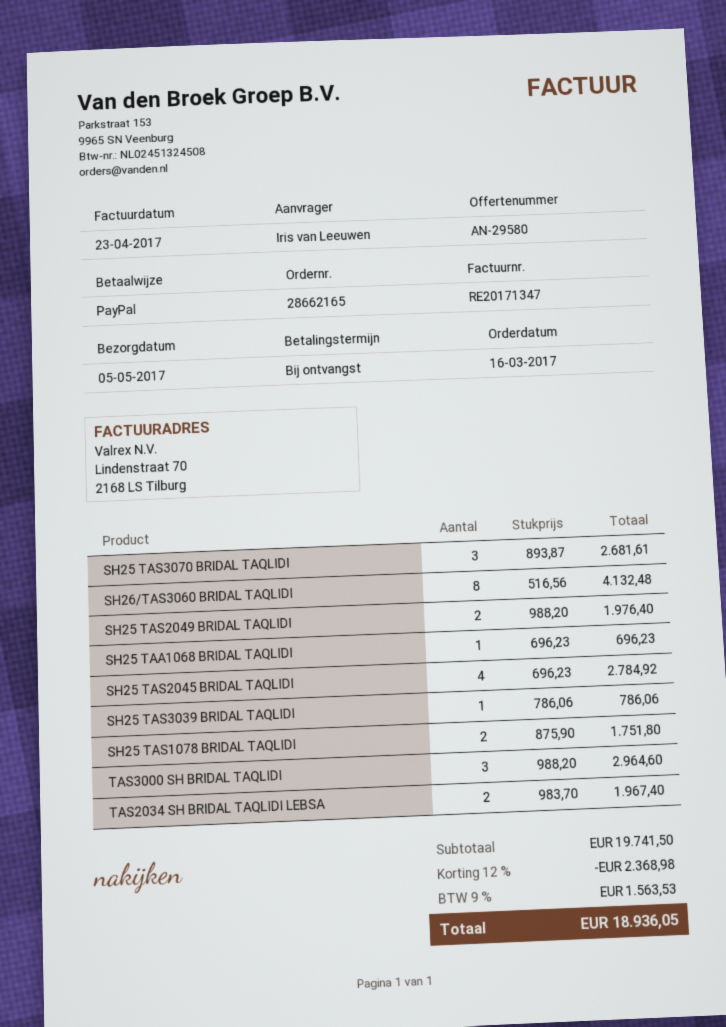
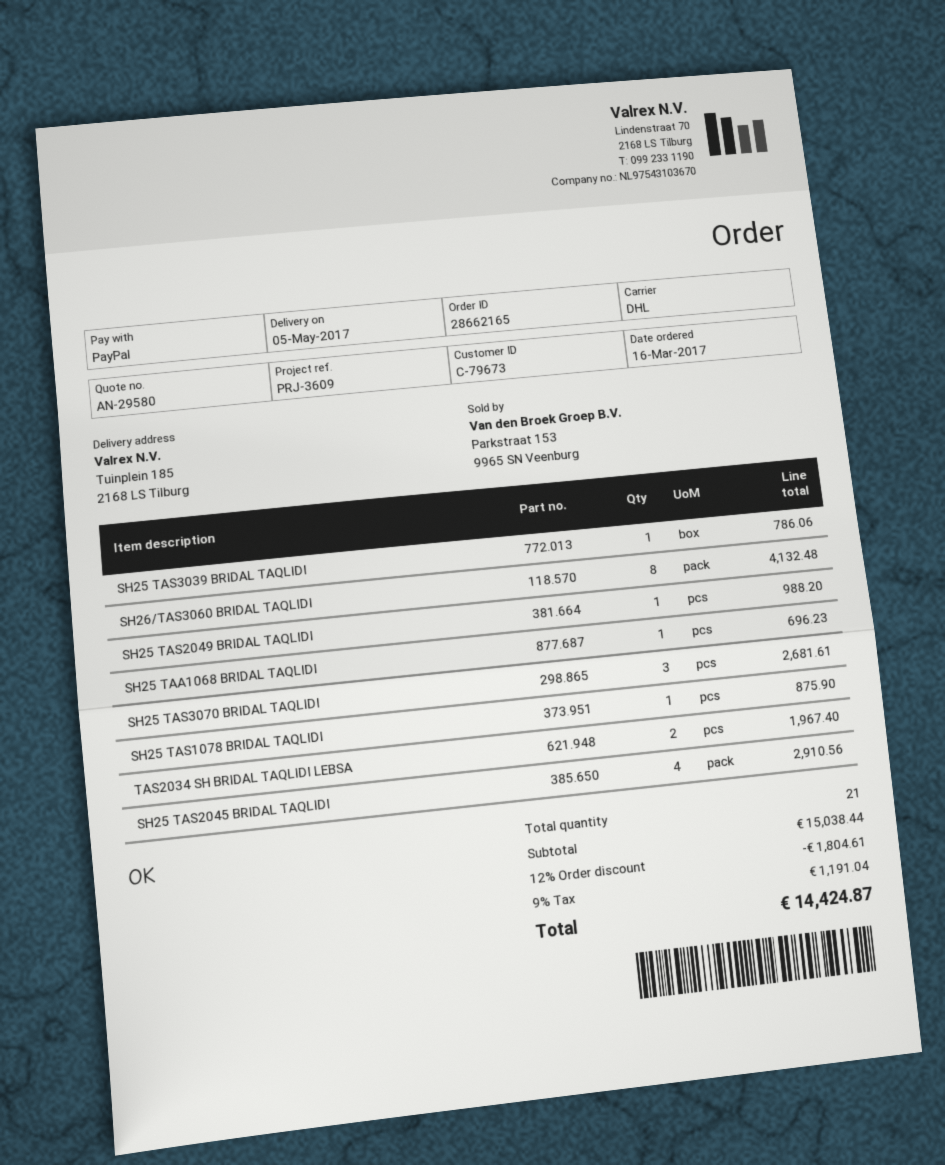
SH25 TAS2049 BRIDAL TAQLIDI: 2 for 1976.40 -> 1 for 988.20
SH25 TAS2045 BRIDAL TAQLIDI: 4 for 2784.92 -> 4 for 2910.56
SH25 TAS1078 BRIDAL TAQLIDI: 2 for 1751.80 -> 1 for 875.90
TAS3000 SH BRIDAL TAQLIDI: 3 for 2964.60 -> none
subtotal: 19741.50 -> 15038.44
discount: 12% = 2368.98 -> 12% = 1804.61
tax: 9% = 1563.53 -> 9% = 1191.04
total: 18936.05 -> 14424.87

